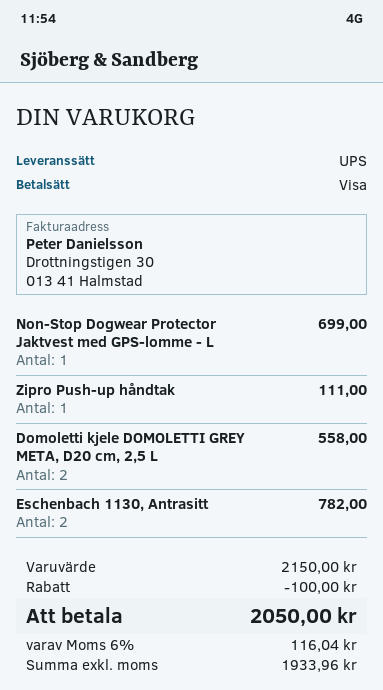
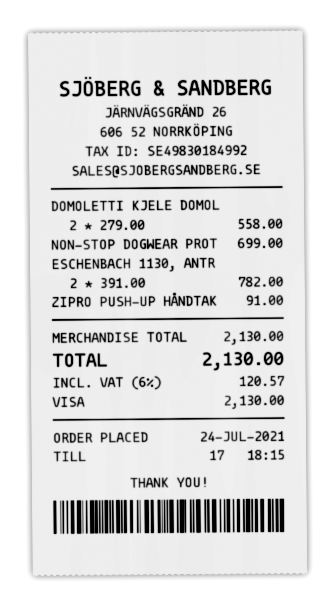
Zipro Push-up håndtak: 1 for 111.00 -> 1 for 91.00
subtotal: 2150.00 -> 2130.00
discount: 100.00 -> none
tax: 6% = 116.04 -> 6% = 120.57
total: 2050.00 -> 2130.00

